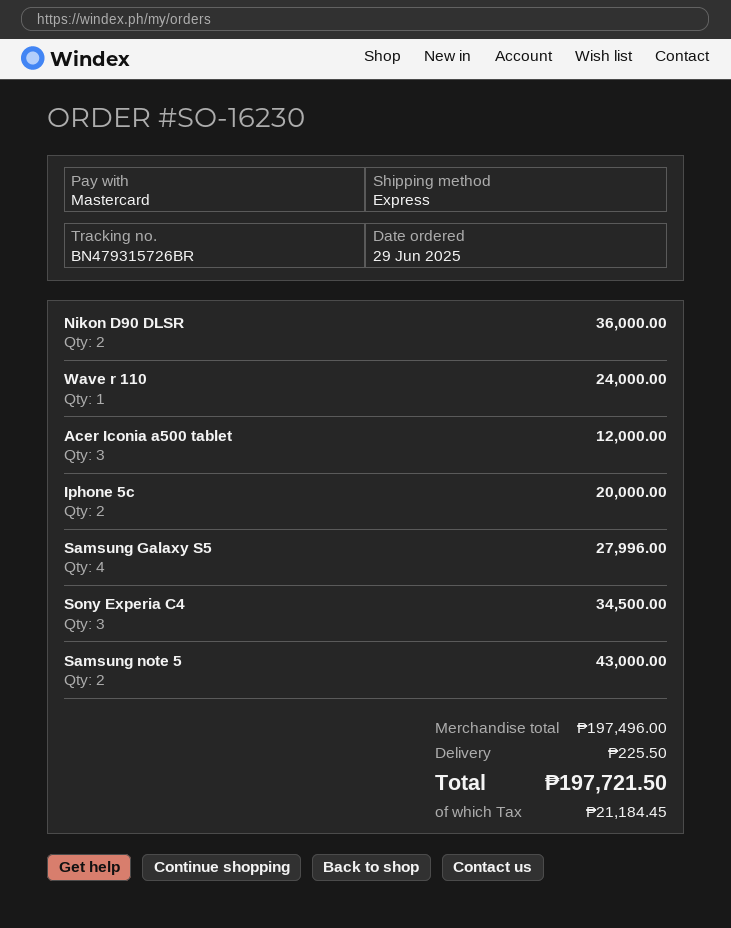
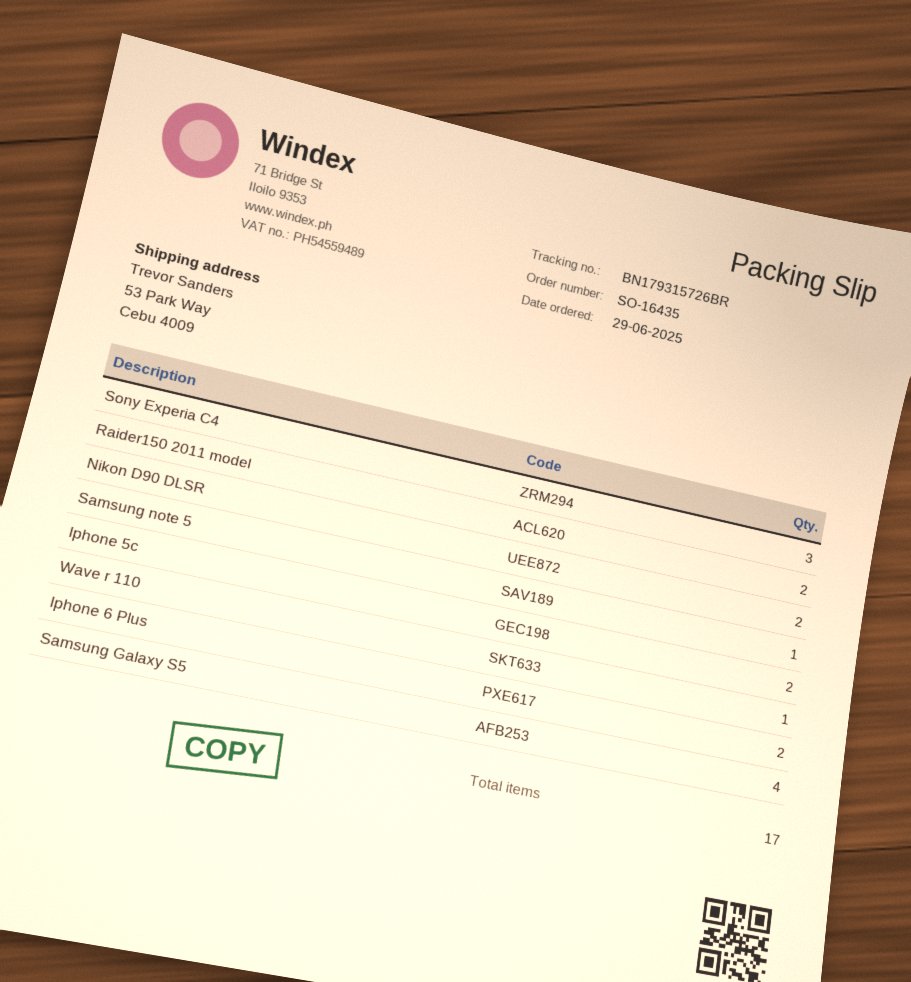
order number: SO-16230 -> SO-16435
tracking number: BN479315726BR -> BN179315726BR
Acer Iconia a500 tablet: 3 -> none
Samsung note 5: 2 -> 1
Raider150 2011 model: none -> 2
Iphone 6 Plus: none -> 2

